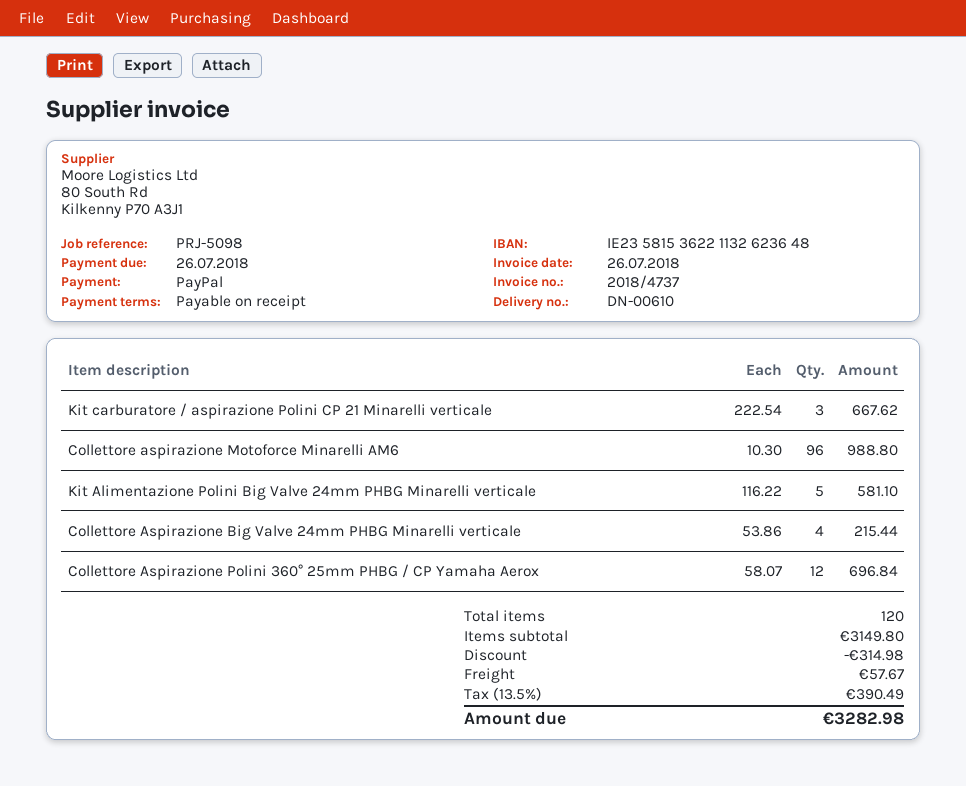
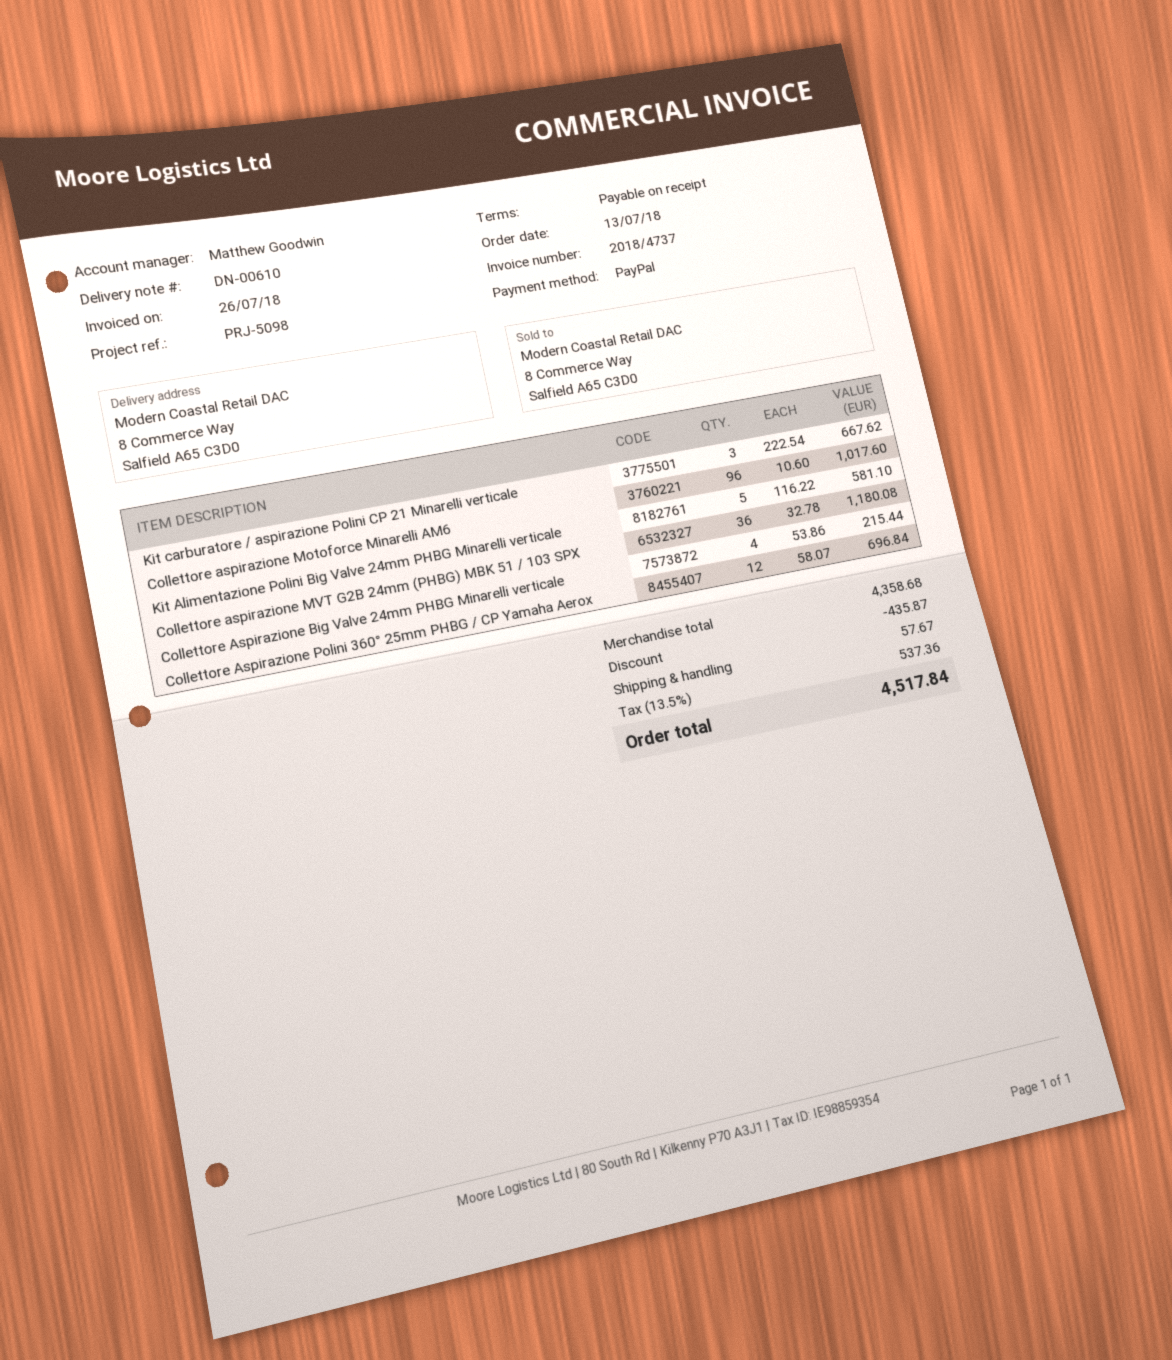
Collettore aspirazione Motoforce Minarelli AM6: 96 x 10.30 = 988.80 -> 96 x 10.60 = 1017.60
Collettore aspirazione MVT G2B 24mm (PHBG) MBK 51 / 103 SPX: none -> 36 x 32.78 = 1180.08
subtotal: 3149.80 -> 4358.68
discount: 314.98 -> 435.87
tax: 13.5% = 390.49 -> 13.5% = 537.36
total: 3282.98 -> 4517.84

